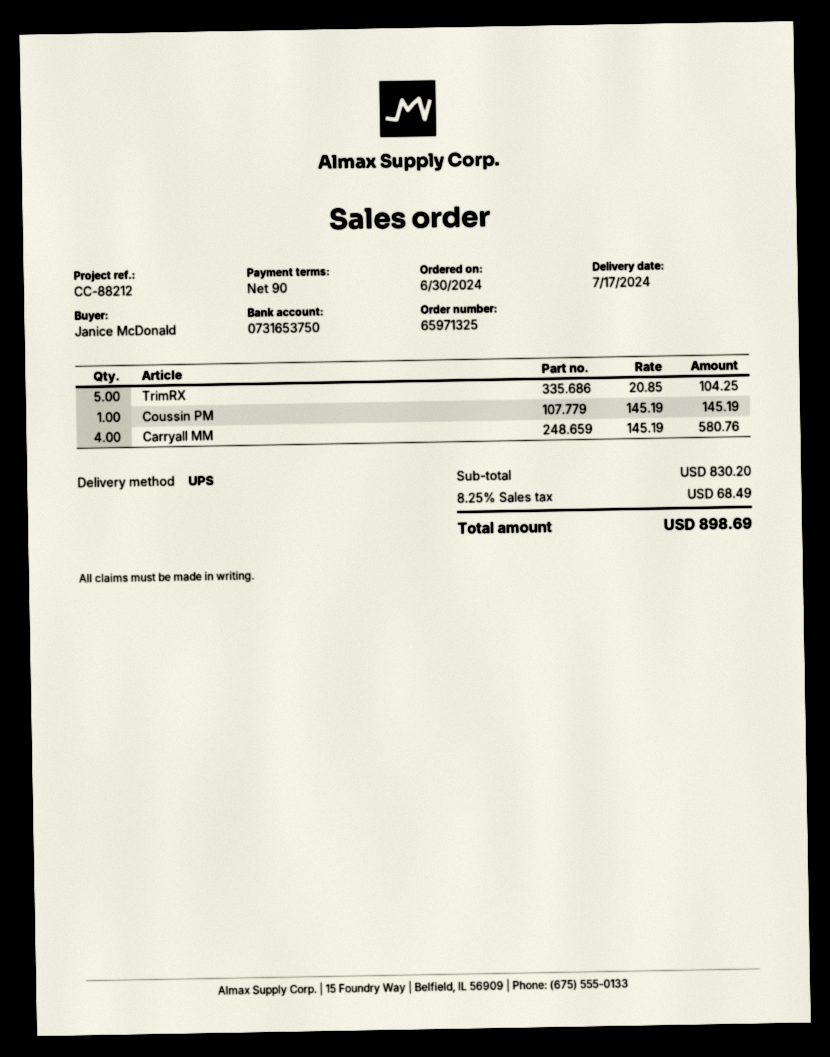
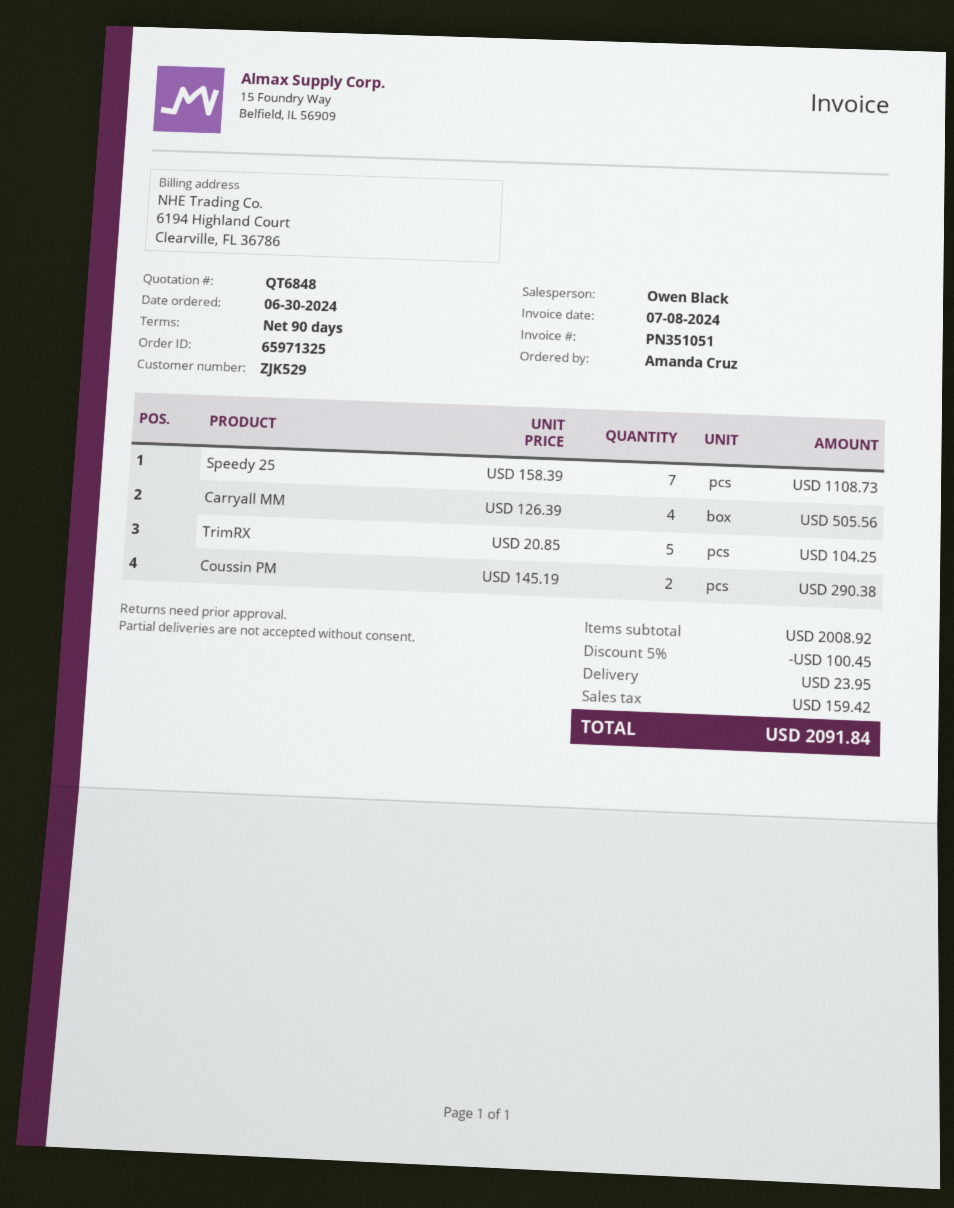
ordered by: Janice McDonald -> Amanda Cruz
Coussin PM: 1 x 145.19 = 145.19 -> 2 x 145.19 = 290.38
Carryall MM: 4 x 145.19 = 580.76 -> 4 x 126.39 = 505.56
Speedy 25: none -> 7 x 158.39 = 1108.73
subtotal: 830.20 -> 2008.92
discount: none -> 5% = 100.45
shipping: none -> 23.95
tax: 68.49 -> 159.42
total: 898.69 -> 2091.84

